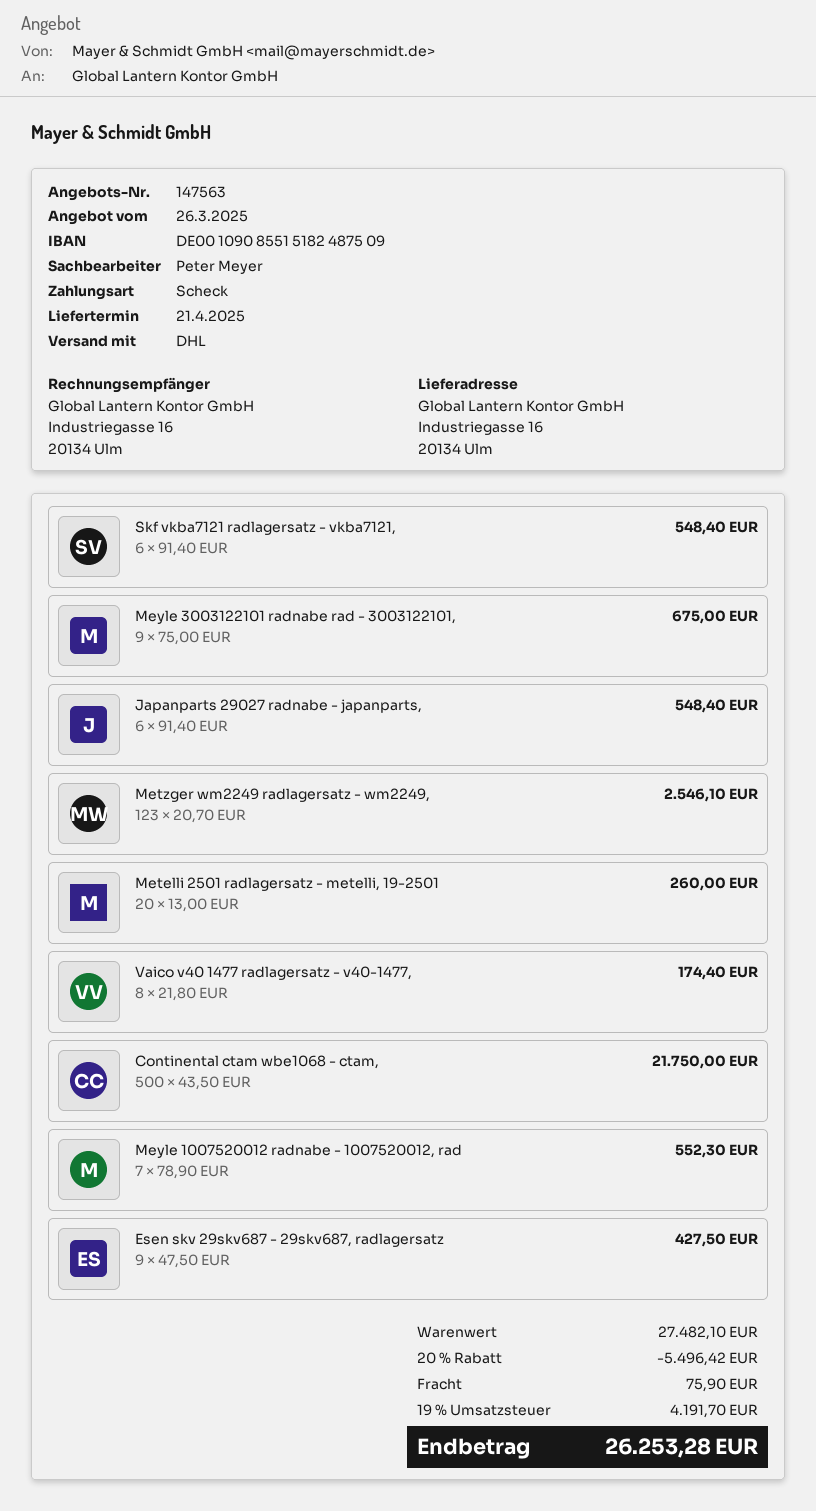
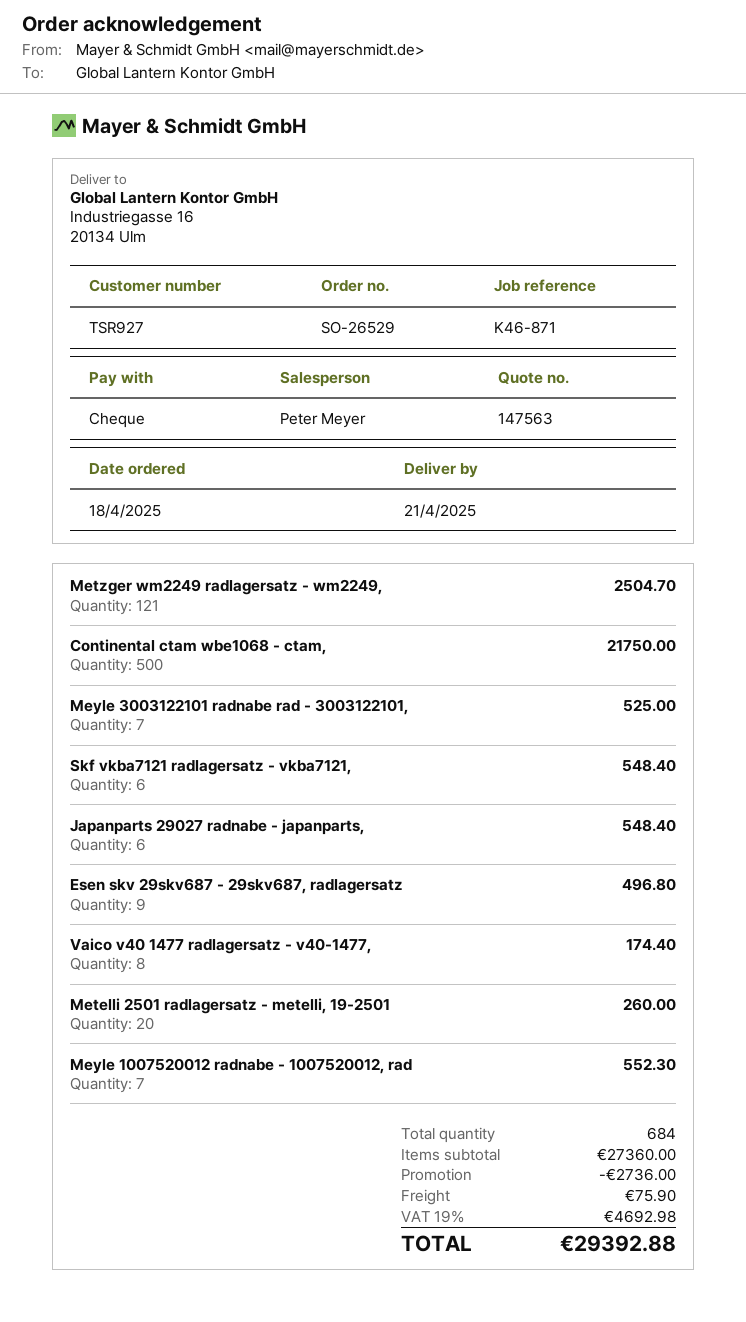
Meyle 3003122101 radnabe rad - 3003122101,: 9 for 675.00 -> 7 for 525.00
Metzger wm2249 radlagersatz - wm2249,: 123 for 2546.10 -> 121 for 2504.70
Esen skv 29skv687 - 29skv687, radlagersatz: 9 for 427.50 -> 9 for 496.80
subtotal: 27482.10 -> 27360.00
discount: 5496.42 -> 2736.00
tax: 19% = 4191.70 -> 19% = 4692.98
total: 26253.28 -> 29392.88

